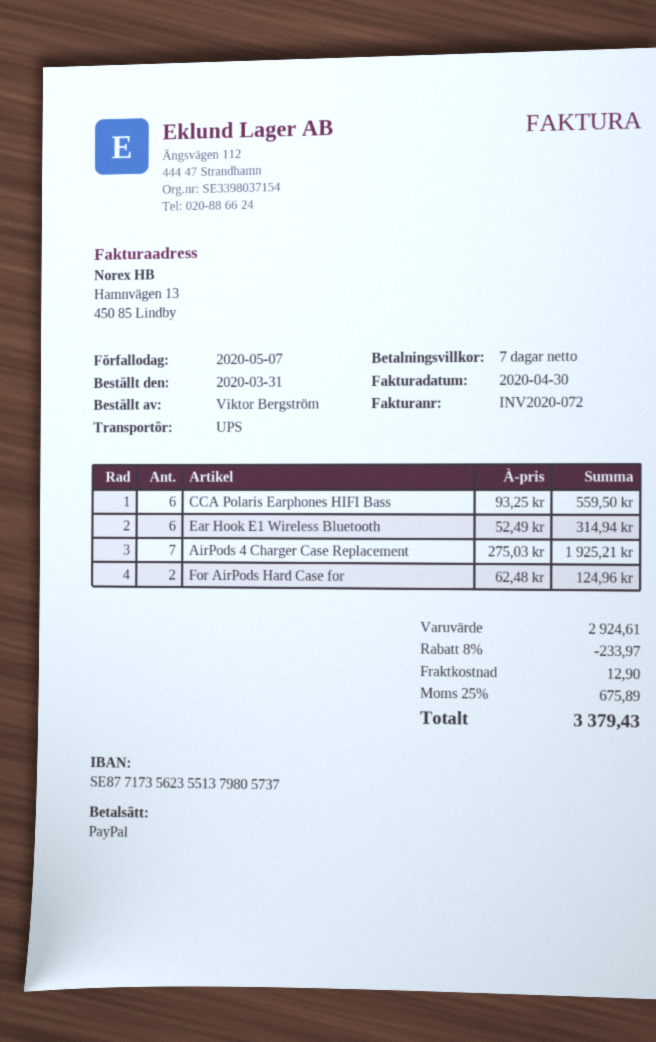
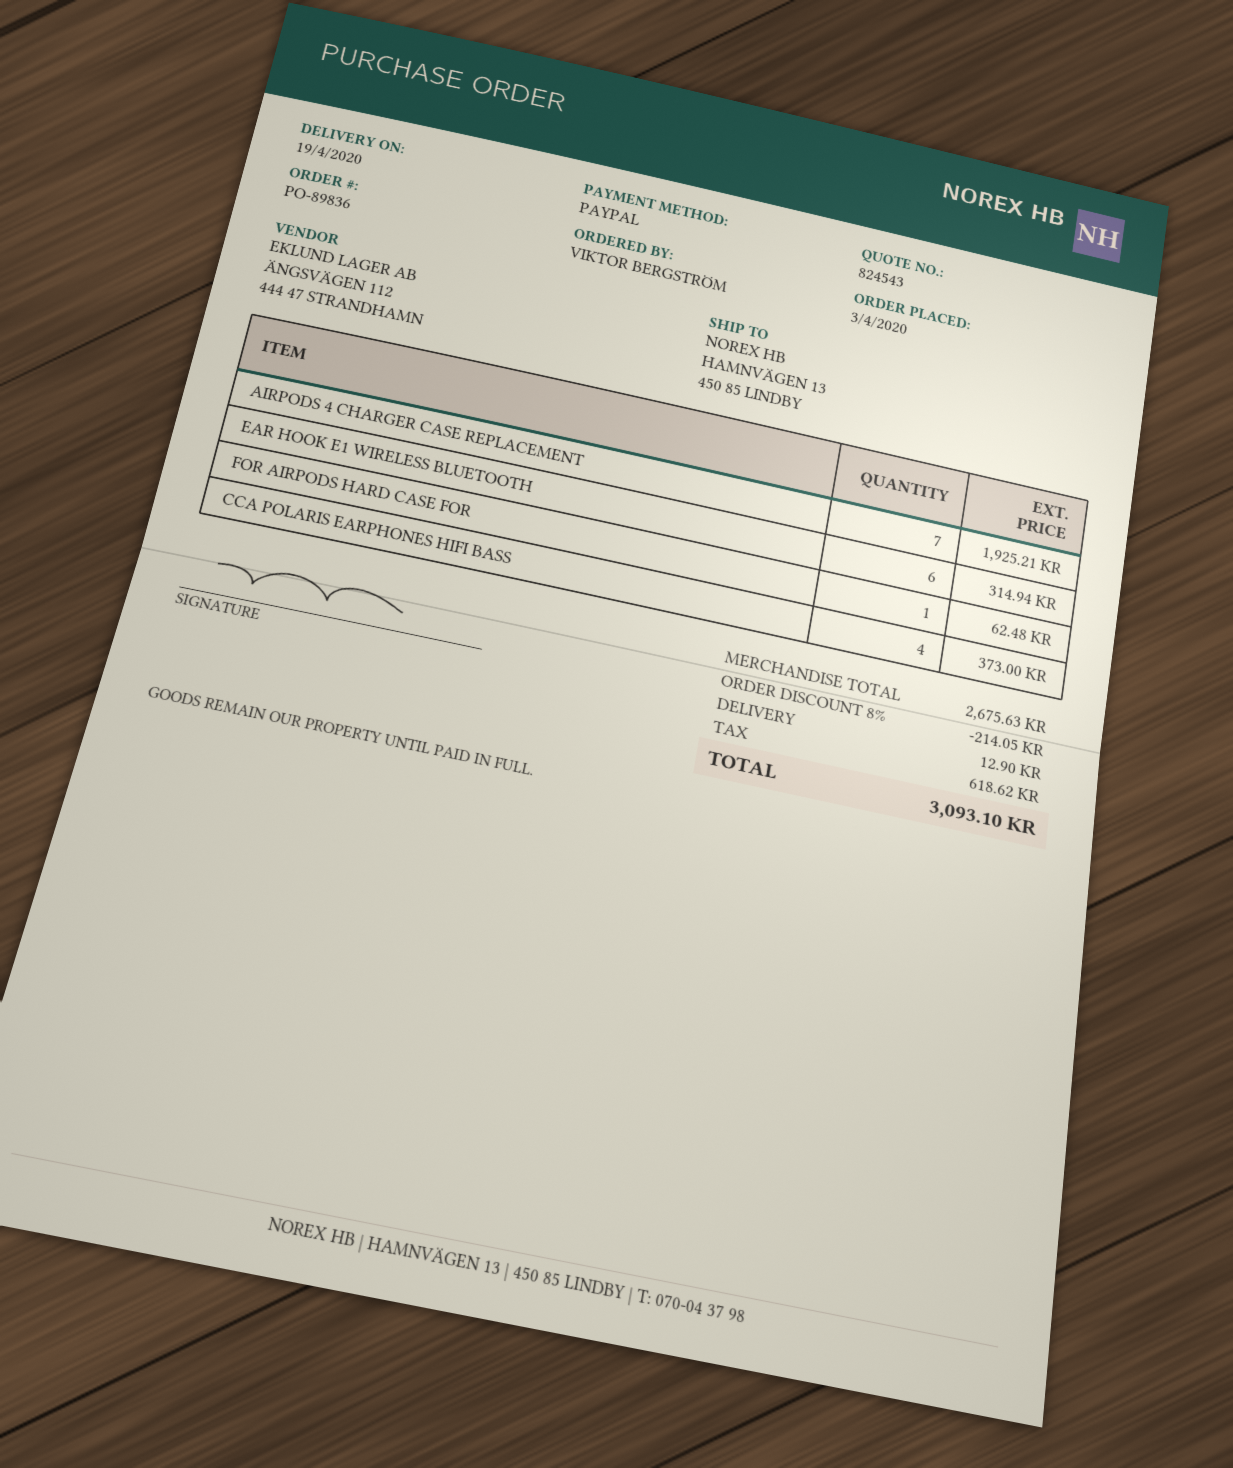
order date: 2020-03-31 -> 2020-04-03
CCA Polaris Earphones HIFI Bass: 6 for 559.50 -> 4 for 373.00
For AirPods Hard Case for: 2 for 124.96 -> 1 for 62.48
subtotal: 2924.61 -> 2675.63
discount: 8% = 233.97 -> 8% = 214.05
tax: 675.89 -> 618.62
total: 3379.43 -> 3093.10

